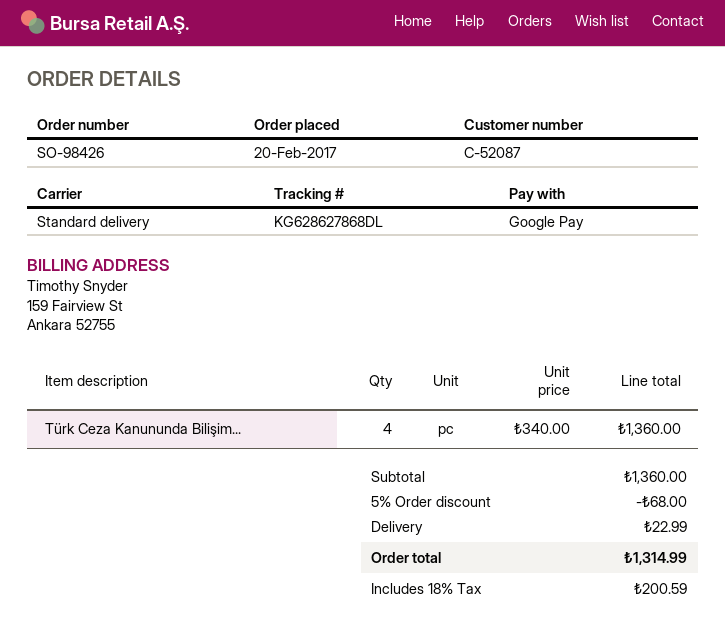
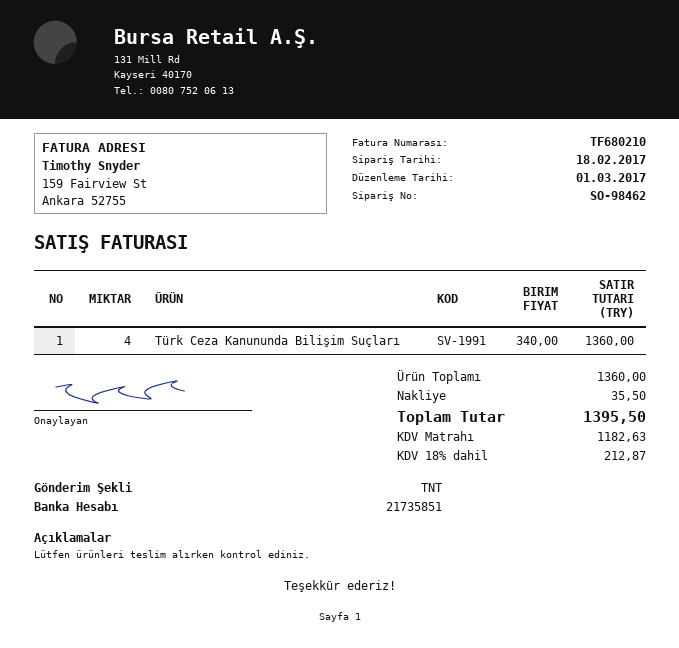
order number: SO-98426 -> SO-98462
order date: 2017-02-20 -> 2017-02-18
shipping method: standard -> TNT
discount: 5% = 68.00 -> none
shipping: 22.99 -> 35.50
tax: 18% = 200.59 -> 18% = 212.87
total: 1314.99 -> 1395.50

